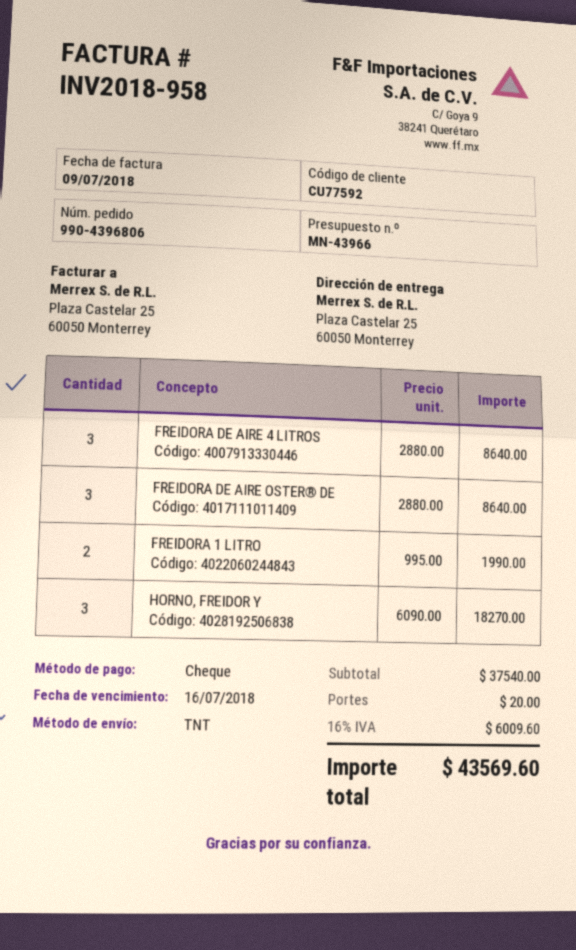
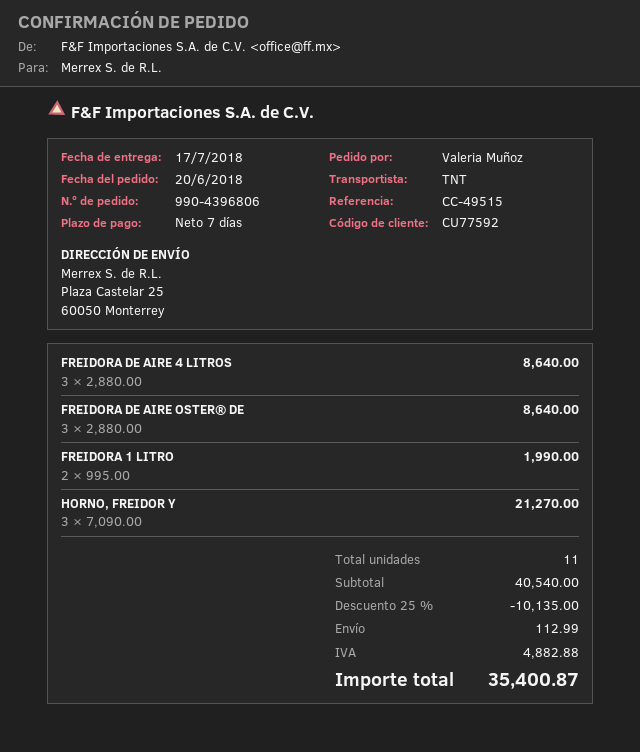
HORNO, FREIDOR Y: 3 x 6090.00 = 18270.00 -> 3 x 7090.00 = 21270.00
subtotal: 37540.00 -> 40540.00
discount: none -> 25% = 10135.00
shipping: 20.00 -> 112.99
tax: 6009.60 -> 4882.88
total: 43569.60 -> 35400.87

